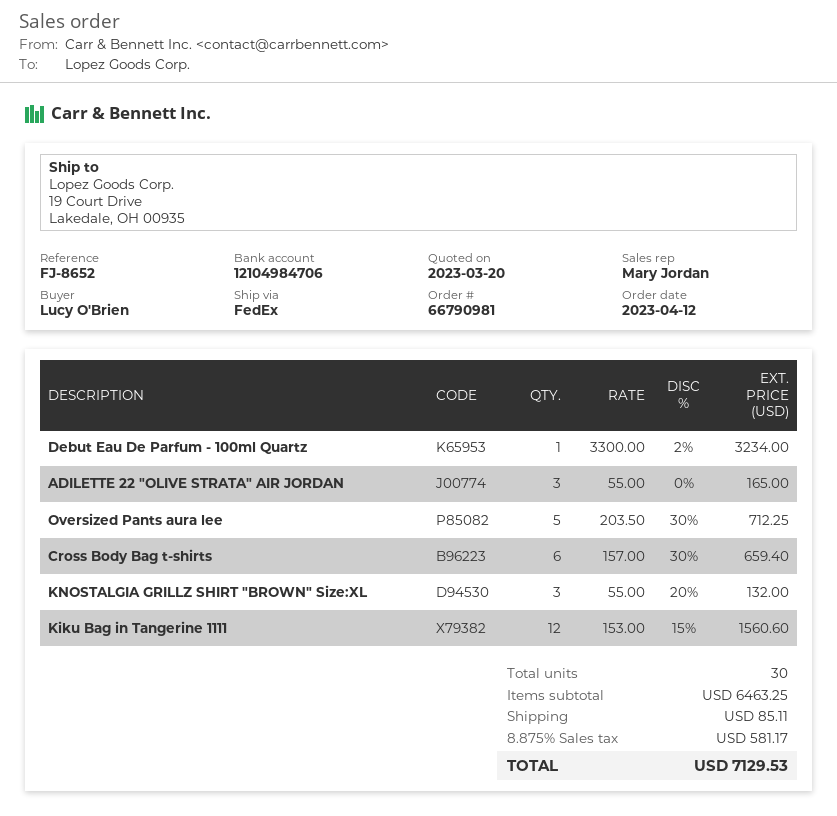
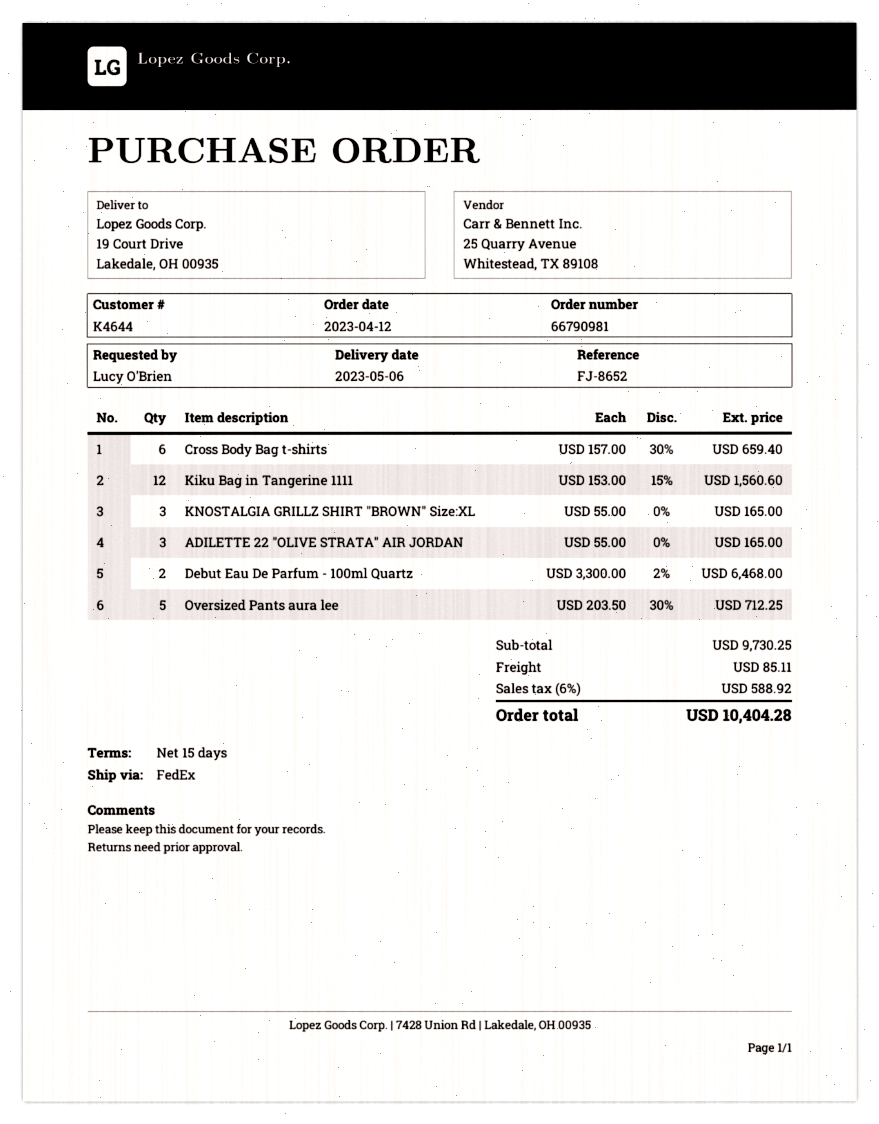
Debut Eau De Parfum - 100ml Quartz: 1 x 3300.00 - 2% = 3234.00 -> 2 x 3300.00 - 2% = 6468.00
KNOSTALGIA GRILLZ SHIRT "BROWN" Size:XL: 3 x 55.00 - 20% = 132.00 -> 3 x 55.00 = 165.00
subtotal: 6463.25 -> 9730.25
tax: 8.875% = 581.17 -> 6% = 588.92
total: 7129.53 -> 10404.28

